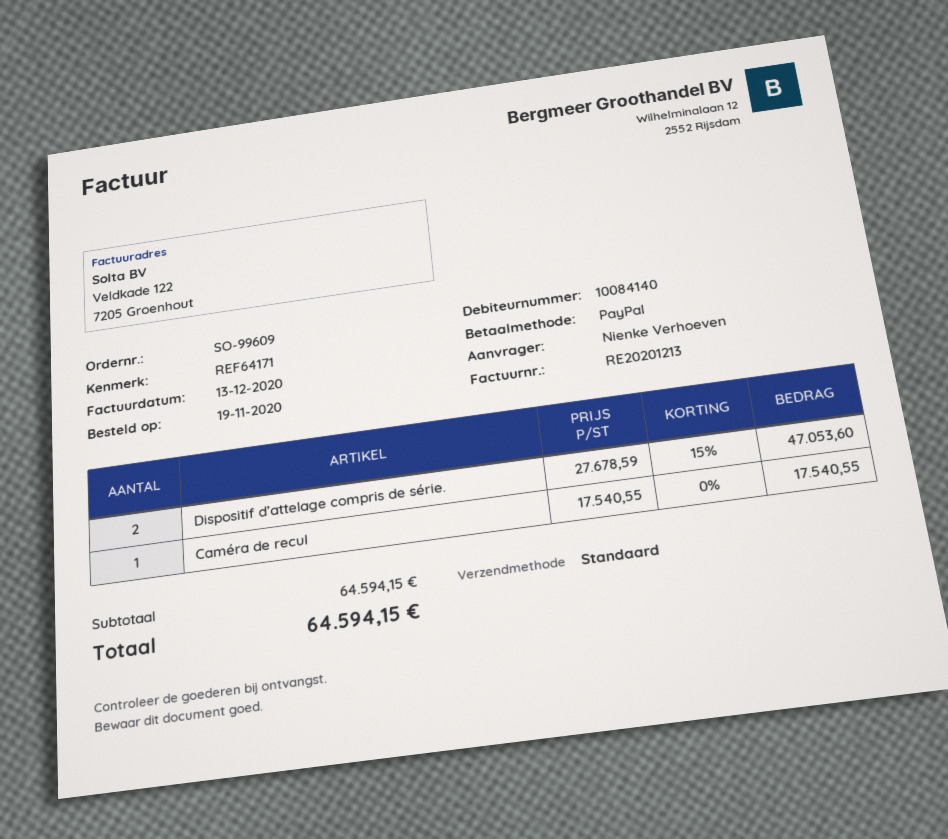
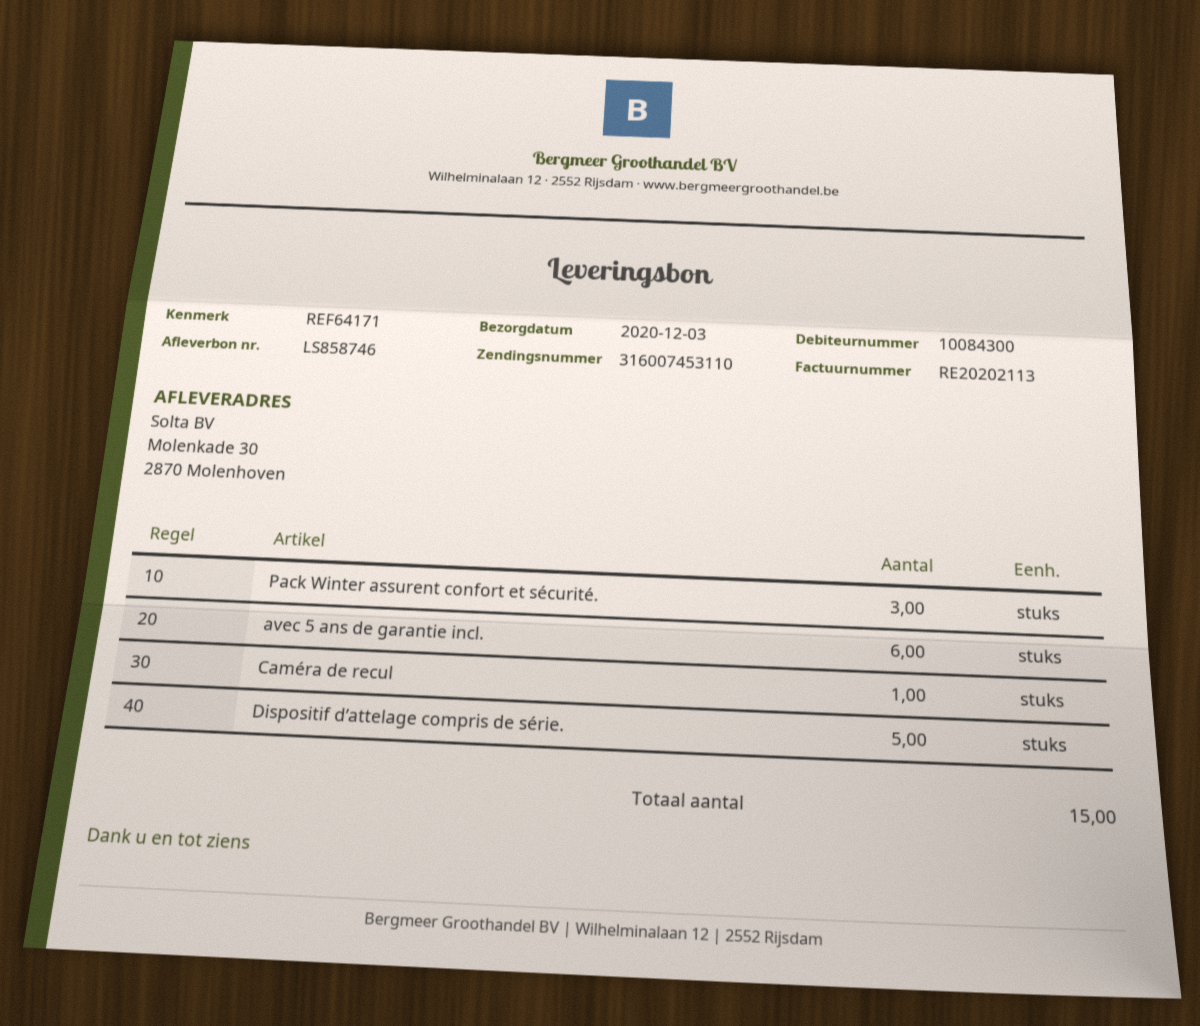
invoice number: RE20201213 -> RE20202113
customer number: 10084140 -> 10084300
Dispositif d’attelage compris de série.: 2 -> 5
Pack Winter assurent confort et sécurité.: none -> 3
avec 5 ans de garantie incl.: none -> 6

